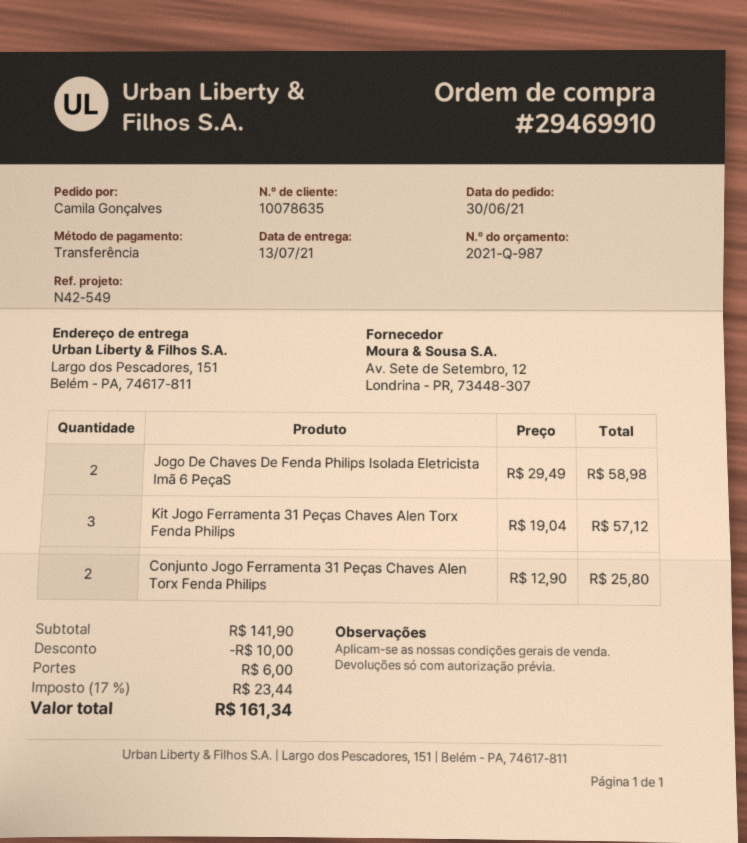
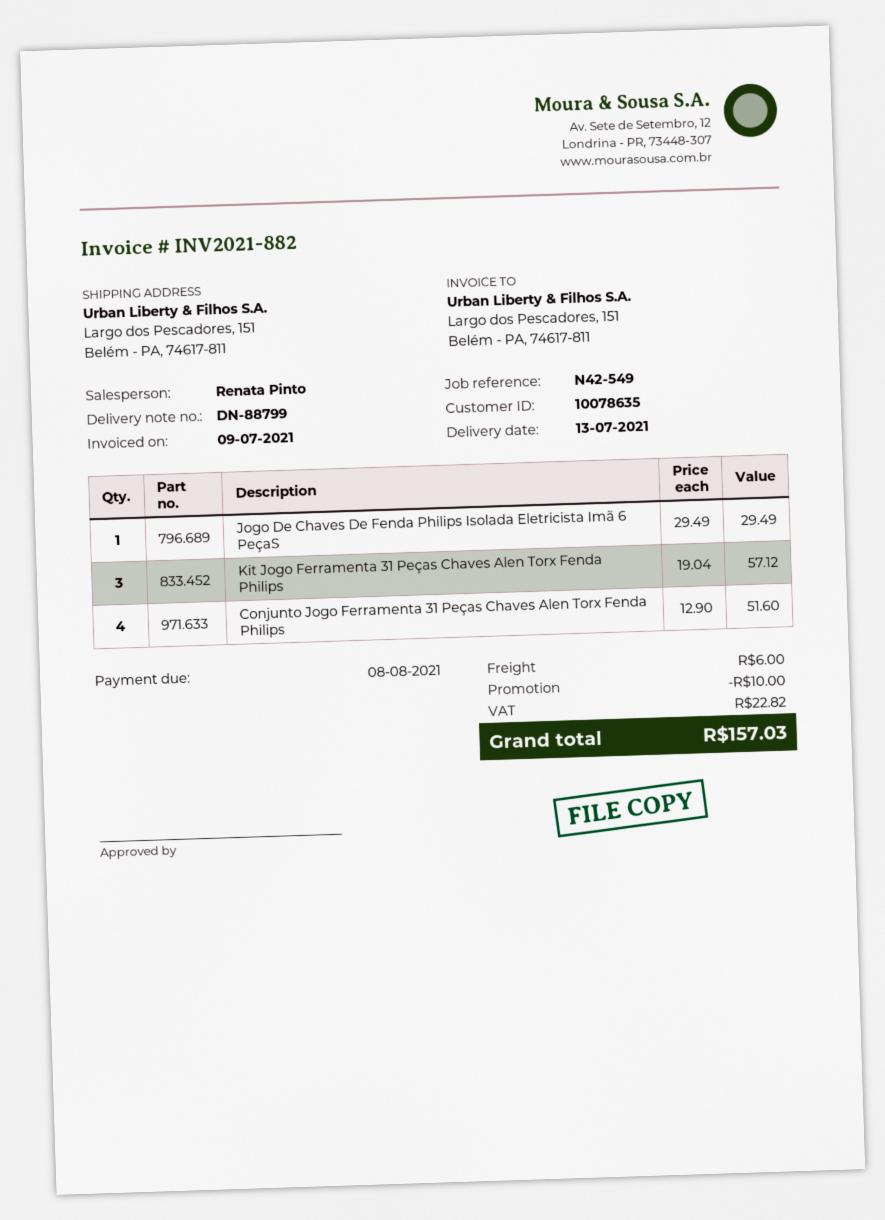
Jogo De Chaves De Fenda Philips Isolada Eletricista Imã 6 PeçaS: 2 x 29.49 = 58.98 -> 1 x 29.49 = 29.49
Conjunto Jogo Ferramenta 31 Peças Chaves Alen Torx Fenda Philips: 2 x 12.90 = 25.80 -> 4 x 12.90 = 51.60
tax: 23.44 -> 22.82
total: 161.34 -> 157.03

